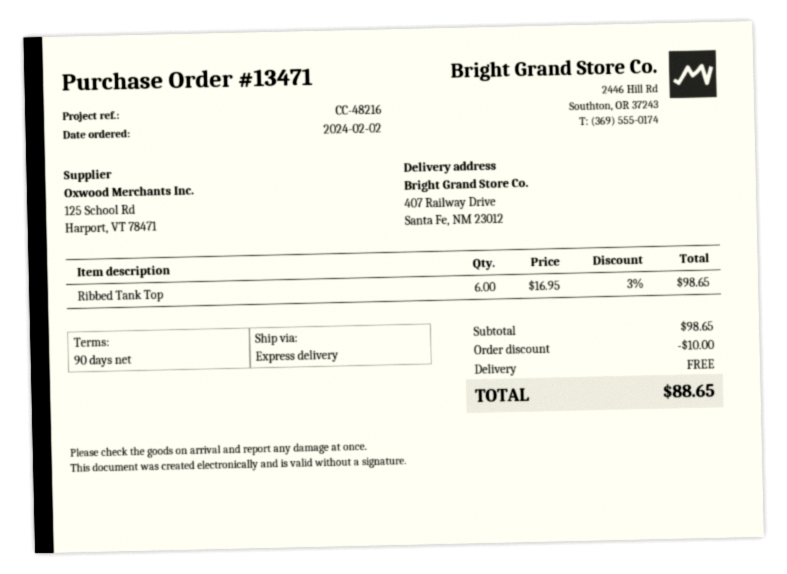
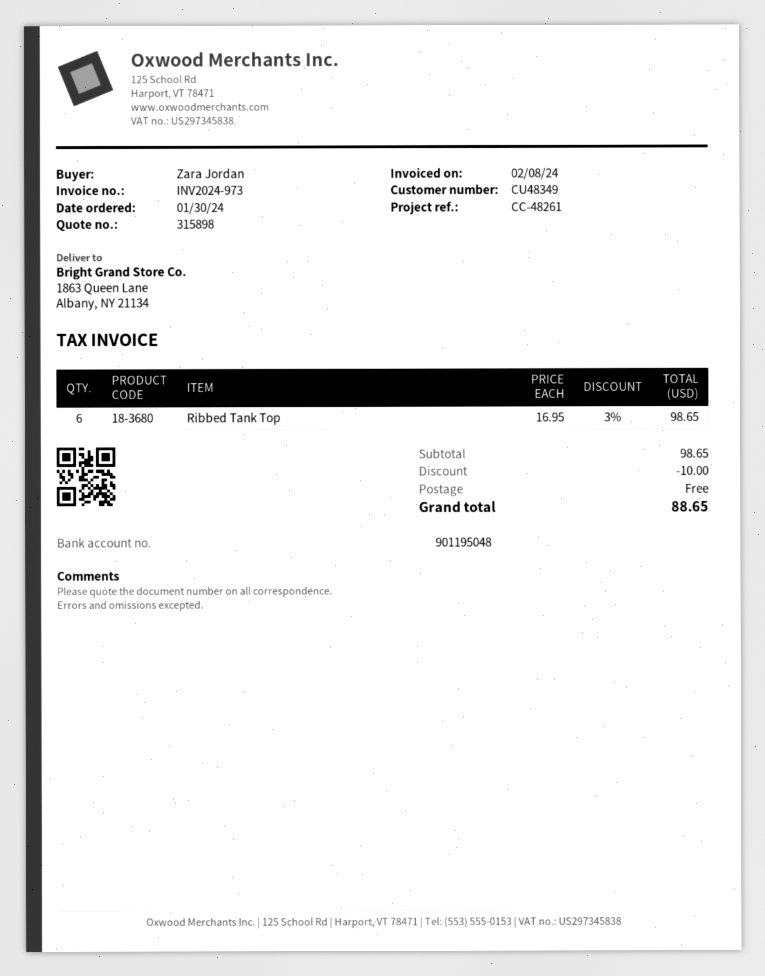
order date: 2024-02-02 -> 2024-01-30
reference: CC-48216 -> CC-48261
ship to: 407 Railway Drive, Santa Fe, NM 23012 -> 1863 Queen Lane, Albany, NY 21134

